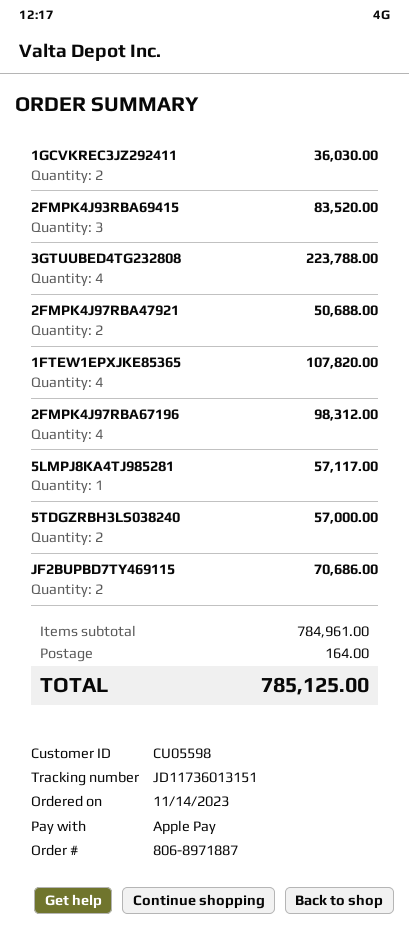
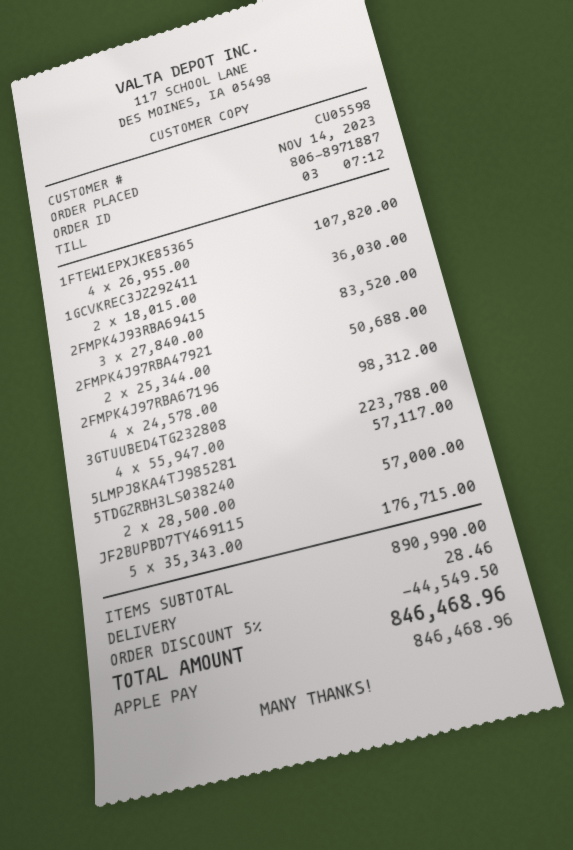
JF2BUPBD7TY469115: 2 for 70686.00 -> 5 for 176715.00
subtotal: 784961.00 -> 890990.00
discount: none -> 5% = 44549.50
shipping: 164.00 -> 28.46
total: 785125.00 -> 846468.96

